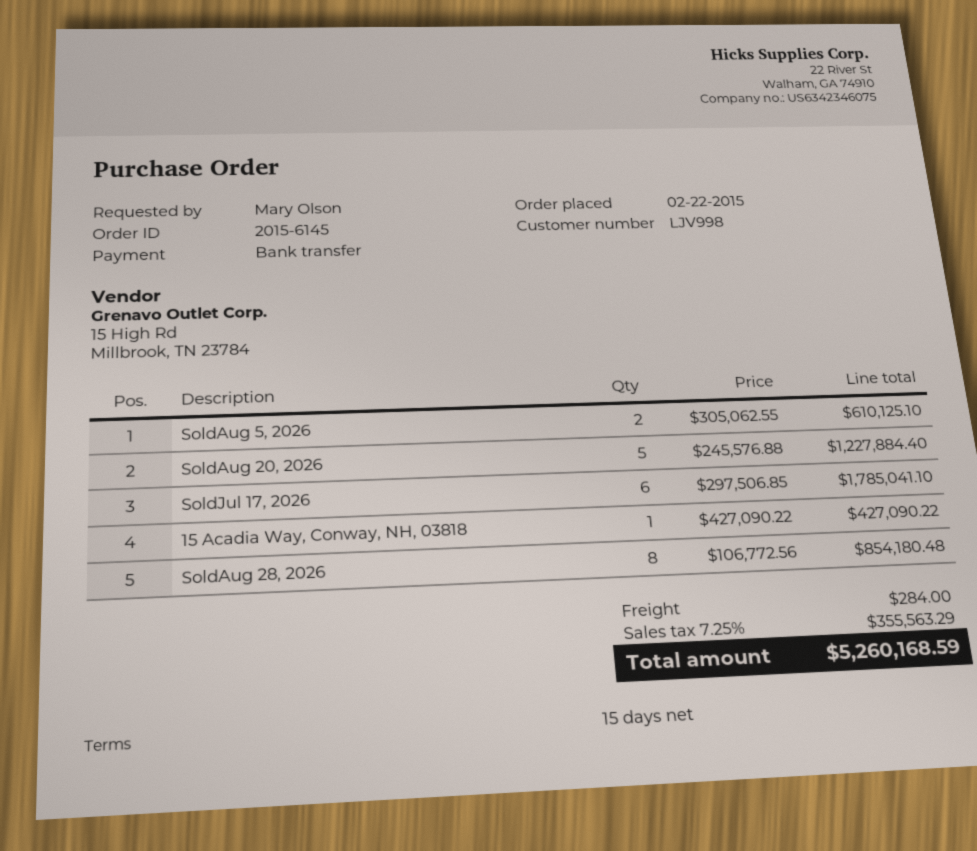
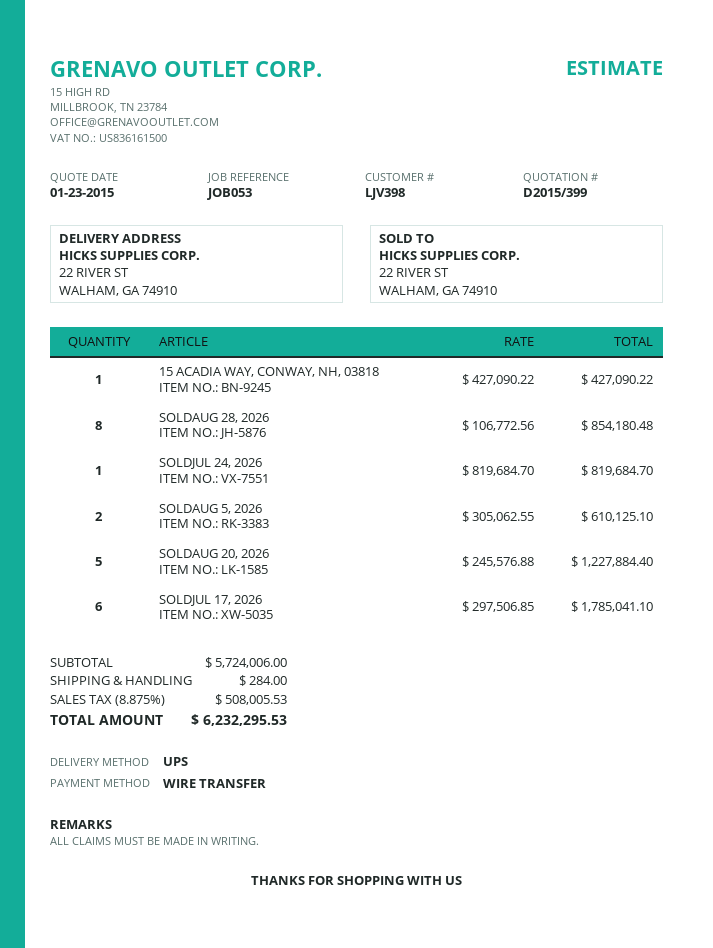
customer number: LJV998 -> LJV398
SOLDJUL 24, 2026: none -> 1 x 819684.70 = 819684.70
tax: 7.25% = 355563.29 -> 8.875% = 508005.53
total: 5260168.59 -> 6232295.53

